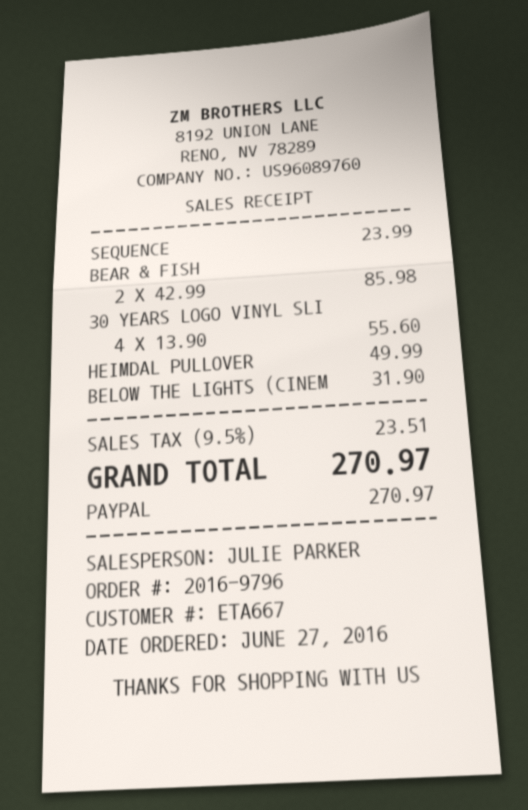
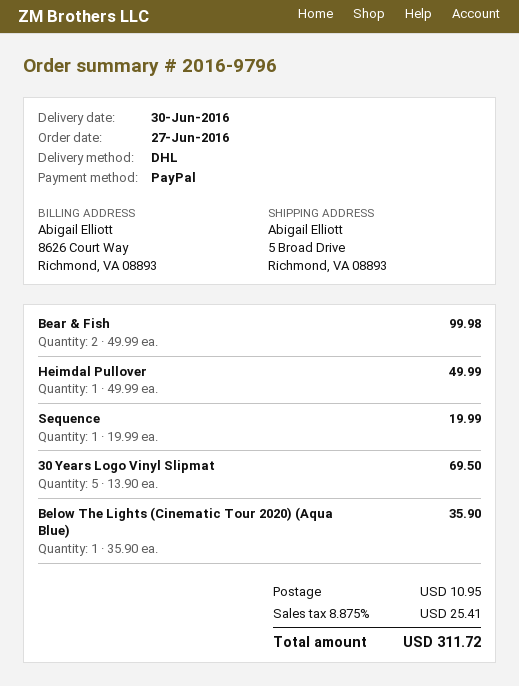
SEQUENCE: 1 x 23.99 = 23.99 -> 1 x 19.99 = 19.99
BEAR & FISH: 2 x 42.99 = 85.98 -> 2 x 49.99 = 99.98
30 YEARS LOGO VINYL SLI: 4 x 13.90 = 55.60 -> 5 x 13.90 = 69.50
BELOW THE LIGHTS (CINEM: 1 x 31.90 = 31.90 -> 1 x 35.90 = 35.90
shipping: none -> 10.95
tax: 9.5% = 23.51 -> 8.875% = 25.41
total: 270.97 -> 311.72

